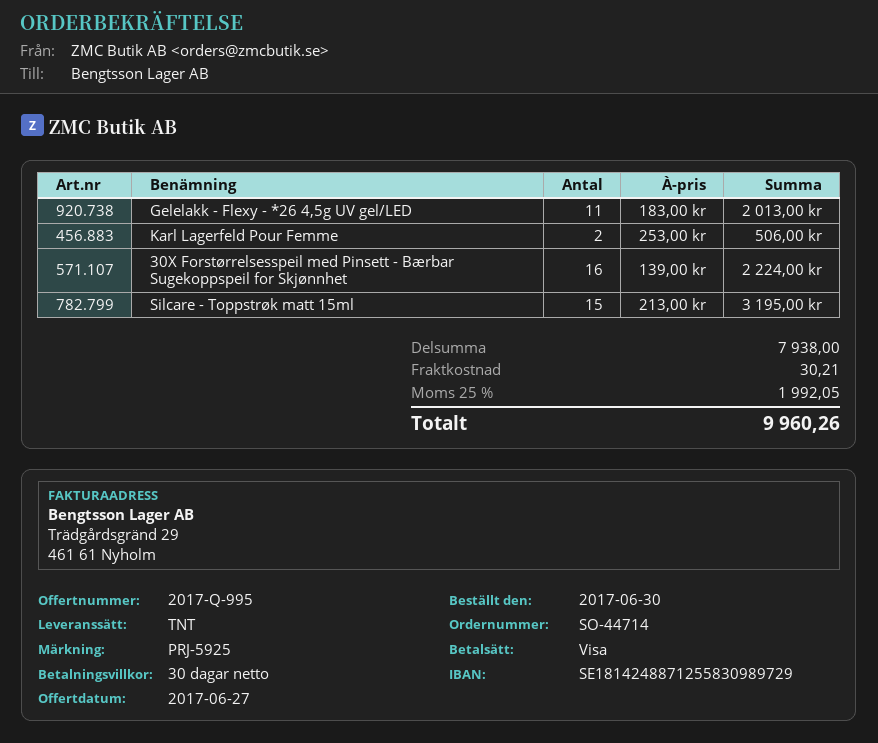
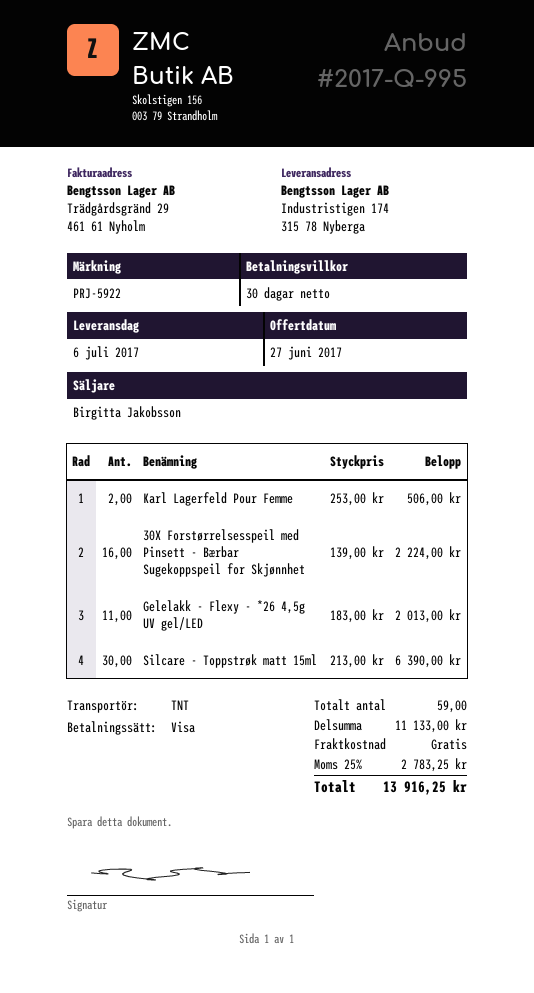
reference: PRJ-5925 -> PRJ-5922
Silcare - Toppstrøk matt 15ml: 15 x 213.00 = 3195.00 -> 30 x 213.00 = 6390.00
subtotal: 7938.00 -> 11133.00
shipping: 30.21 -> 0.00
tax: 25% = 1992.05 -> 25% = 2783.25
total: 9960.26 -> 13916.25

